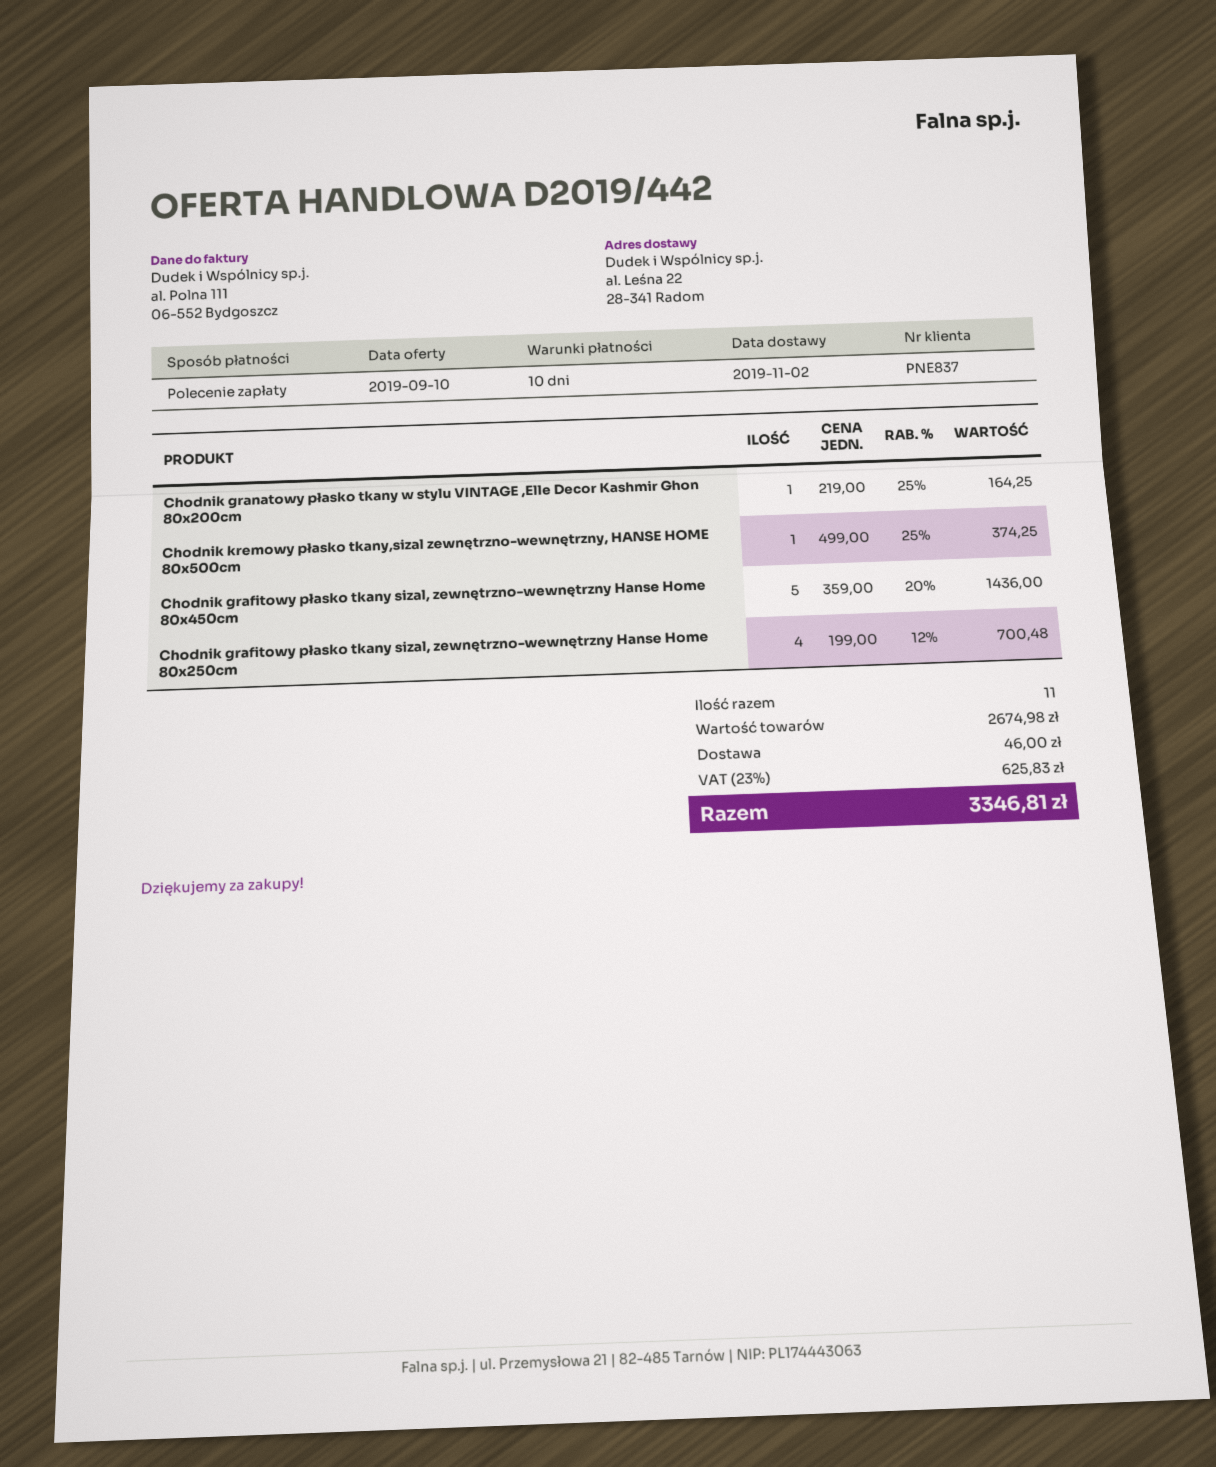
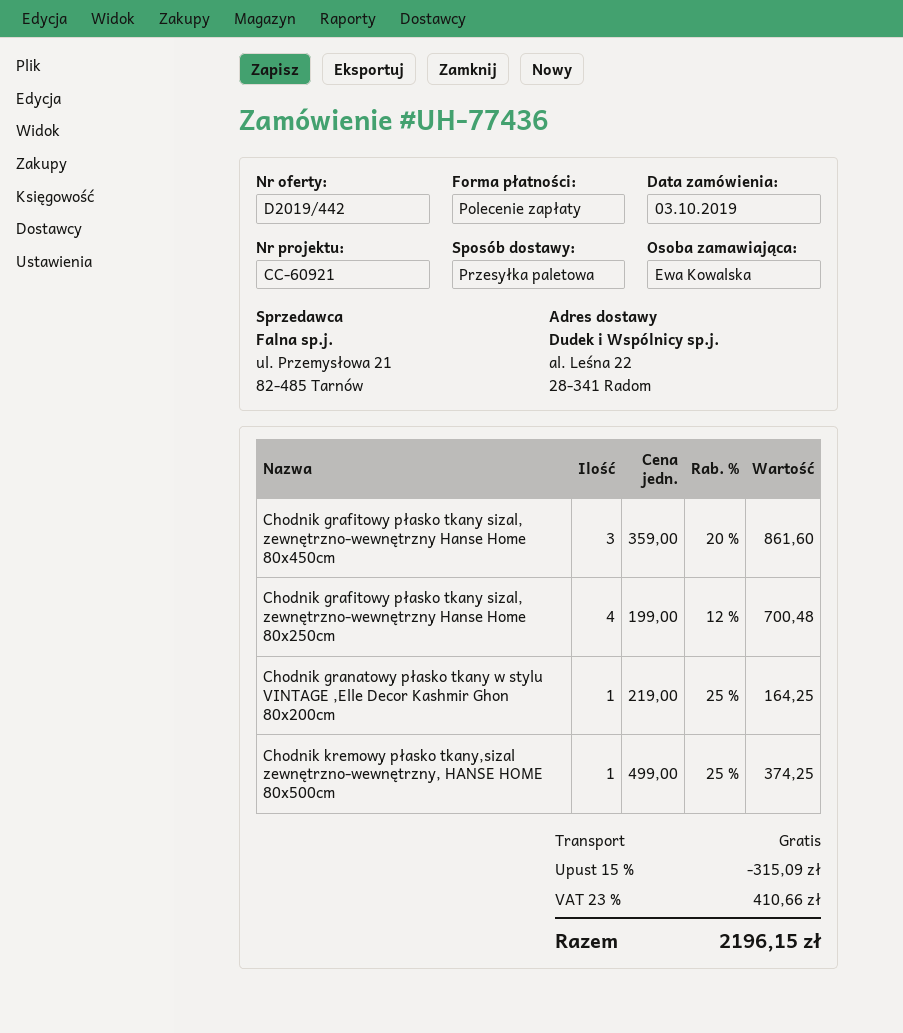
Chodnik grafitowy płasko tkany sizal, zewnętrzno-wewnętrzny Hanse Home 80x450cm: 5 x 359.00 - 20% = 1436.00 -> 3 x 359.00 - 20% = 861.60
discount: none -> 15% = 315.09
shipping: 46.00 -> 0.00
tax: 23% = 625.83 -> 23% = 410.66
total: 3346.81 -> 2196.15

